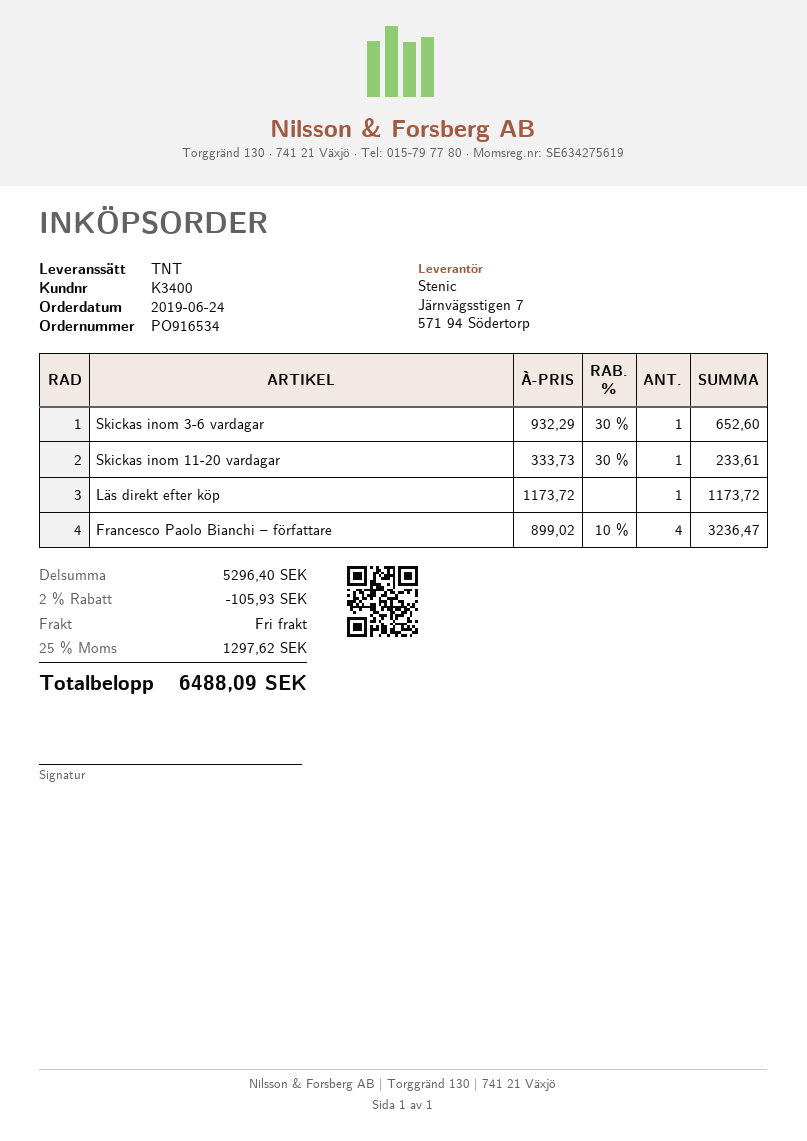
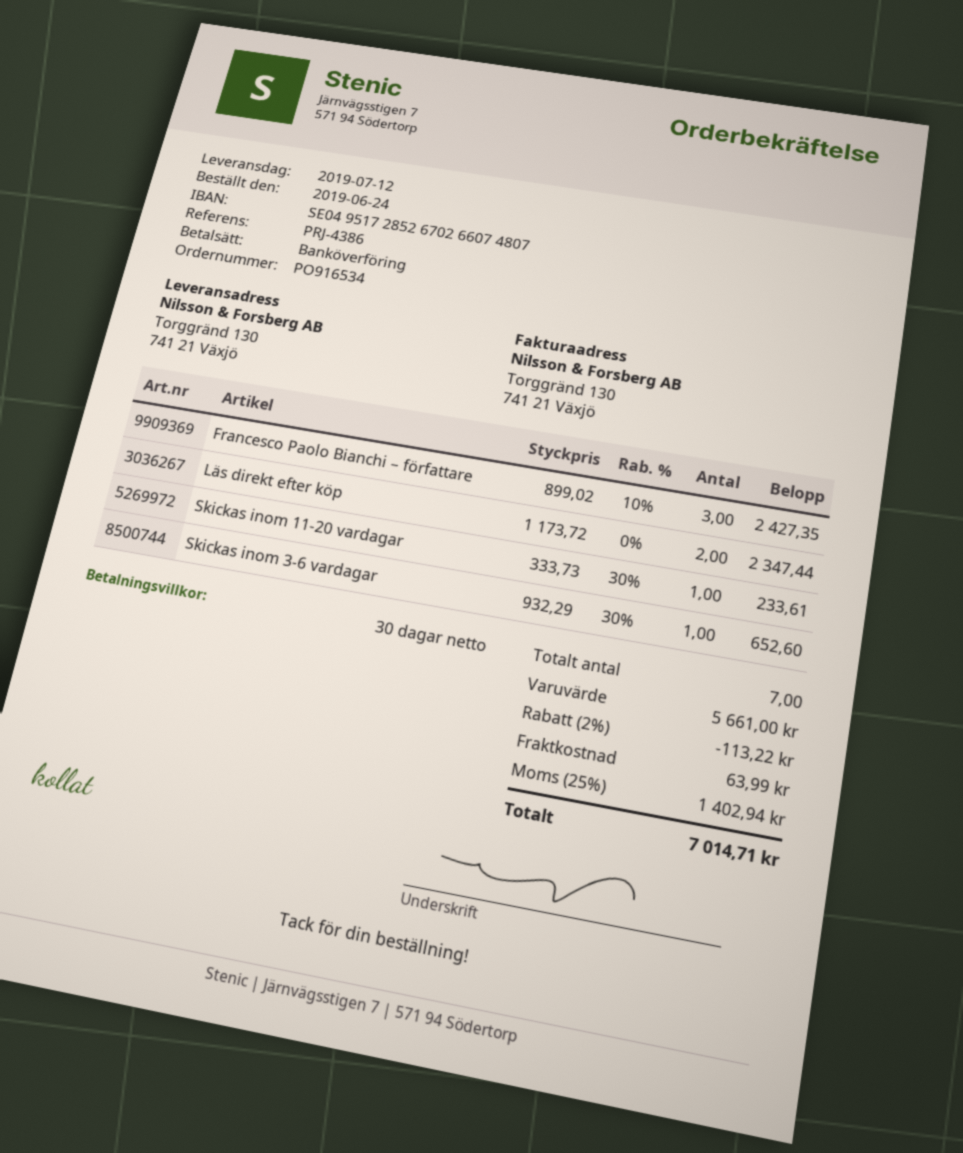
Läs direkt efter köp: 1 x 1173.72 = 1173.72 -> 2 x 1173.72 = 2347.44
Francesco Paolo Bianchi – författare: 4 x 899.02 - 10% = 3236.47 -> 3 x 899.02 - 10% = 2427.35
subtotal: 5296.40 -> 5661.00
discount: 2% = 105.93 -> 2% = 113.22
shipping: 0.00 -> 63.99
tax: 25% = 1297.62 -> 25% = 1402.94
total: 6488.09 -> 7014.71

